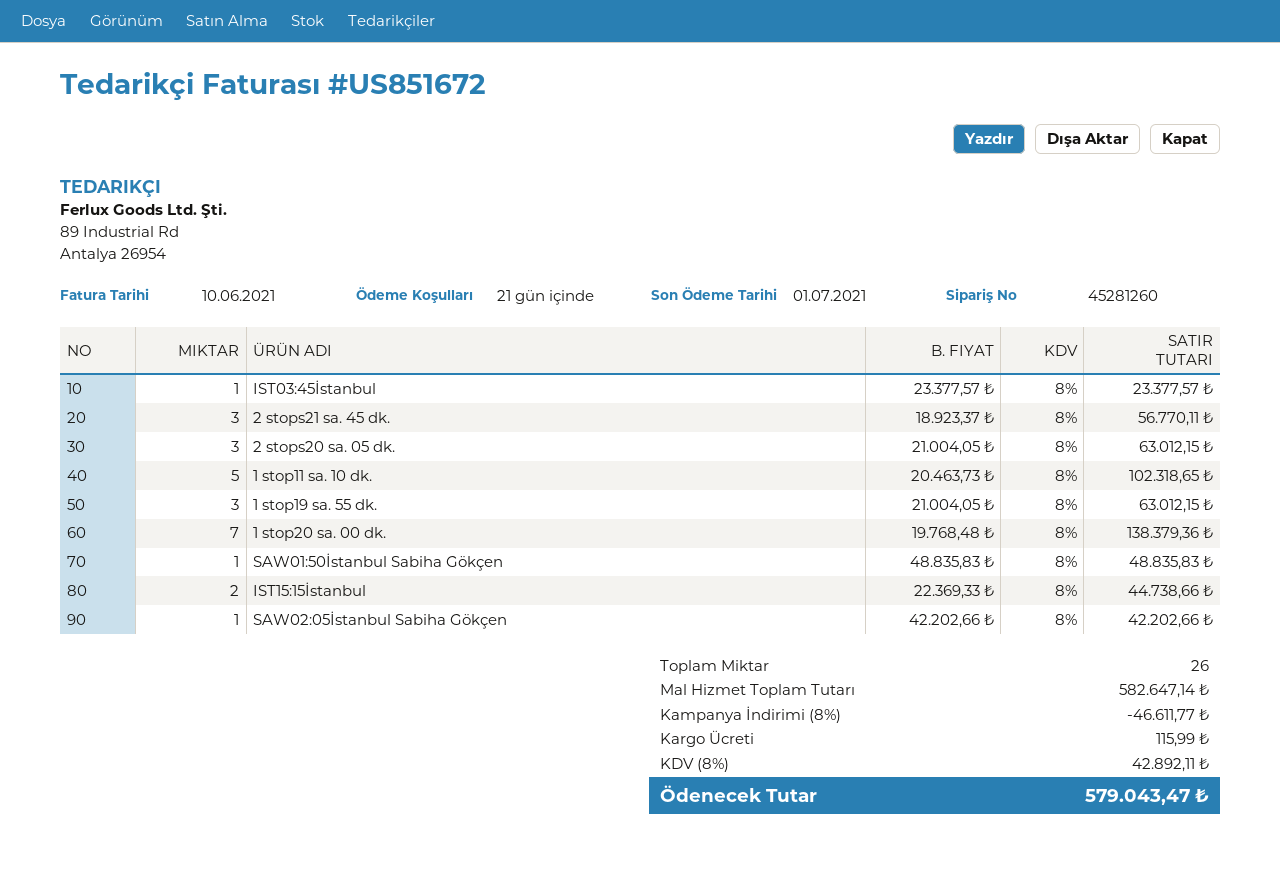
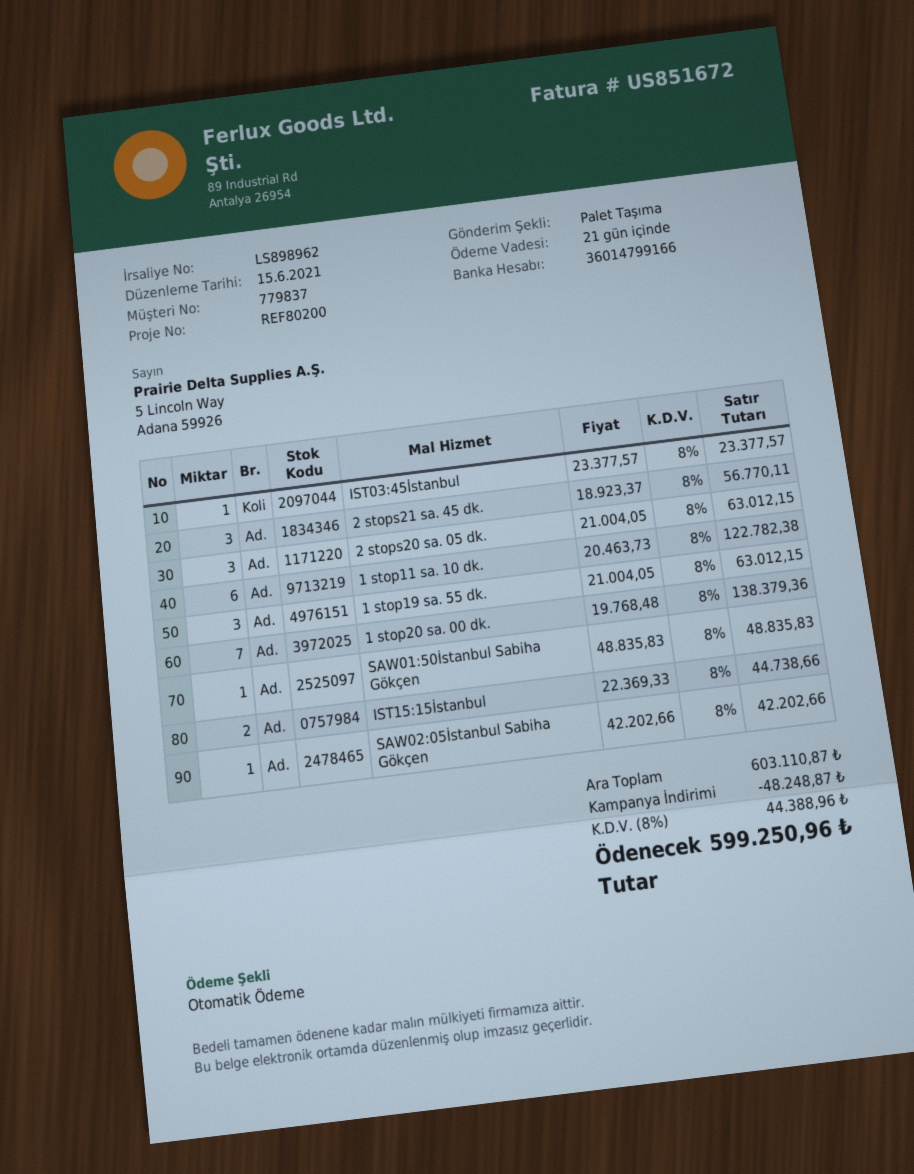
invoice date: 2021-06-10 -> 2021-06-15
1 stop11 sa. 10 dk.: 5 x 20463.73 = 102318.65 -> 6 x 20463.73 = 122782.38
subtotal: 582647.14 -> 603110.87
discount: 46611.77 -> 48248.87
shipping: 115.99 -> none
tax: 8% = 42892.11 -> 8% = 44388.96
total: 579043.47 -> 599250.96

